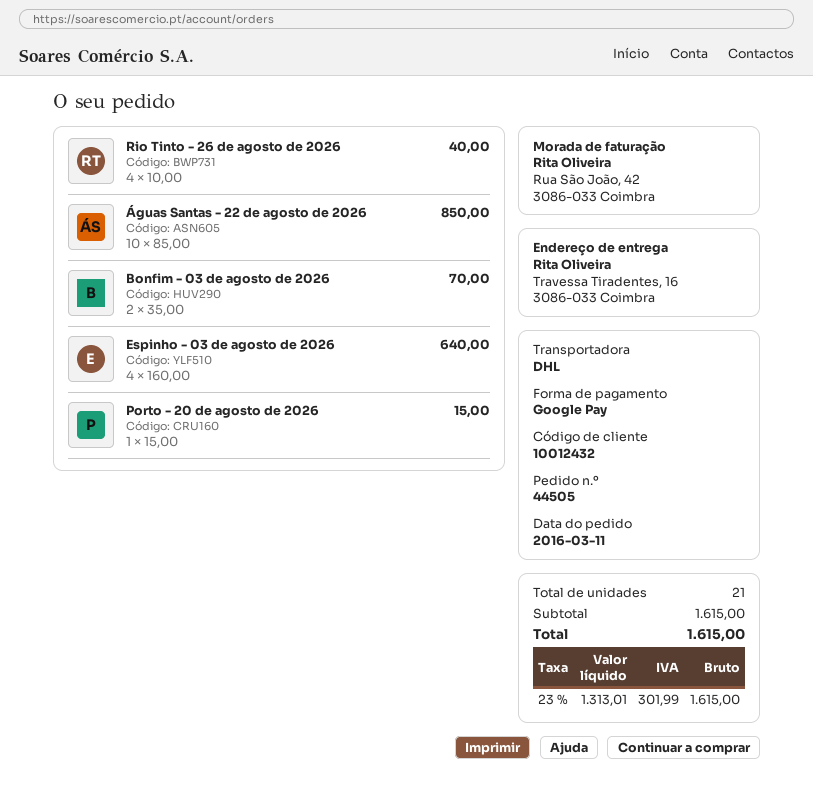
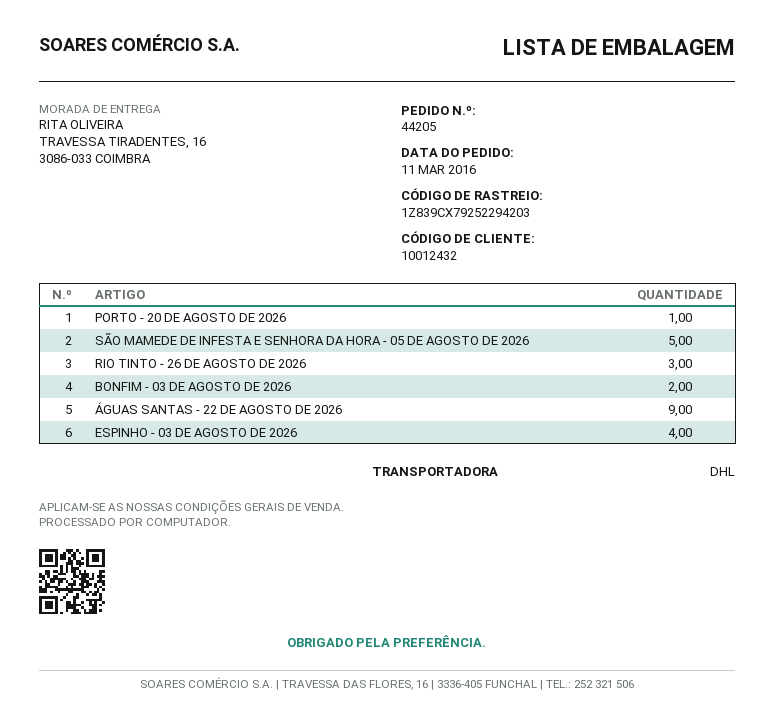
order number: 44505 -> 44205
Rio Tinto - 26 de agosto de 2026: 4 -> 3
Águas Santas - 22 de agosto de 2026: 10 -> 9
SÃO MAMEDE DE INFESTA E SENHORA DA HORA - 05 DE AGOSTO DE 2026: none -> 5

